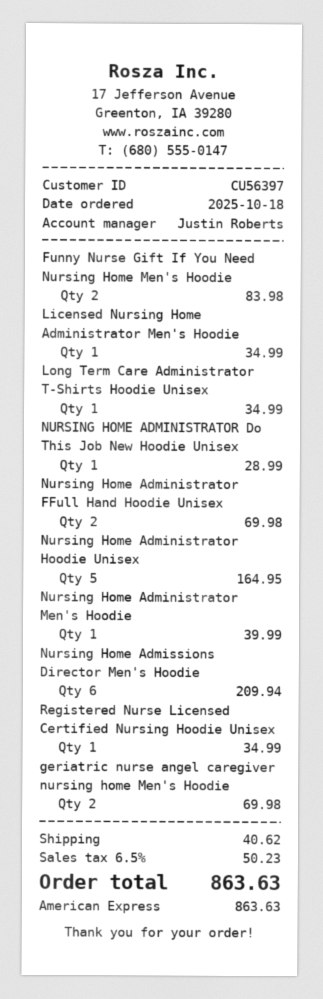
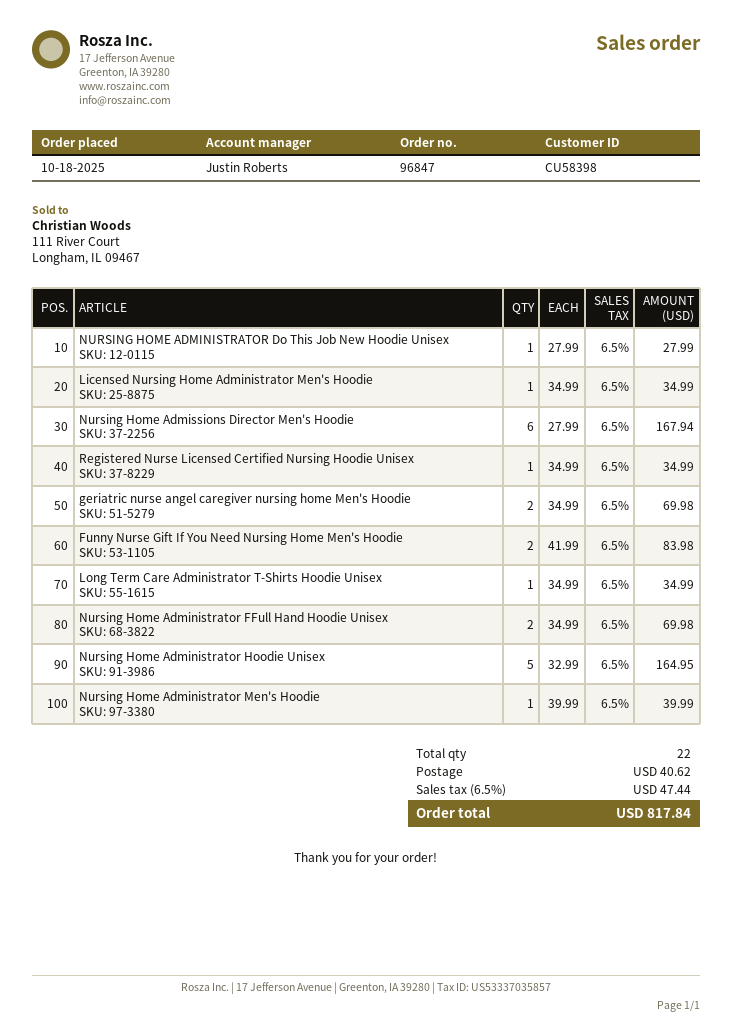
customer number: CU56397 -> CU58398
NURSING HOME ADMINISTRATOR Do This Job New Hoodie Unisex: 1 for 28.99 -> 1 for 27.99
Nursing Home Admissions Director Men's Hoodie: 6 for 209.94 -> 6 for 167.94
tax: 6.5% = 50.23 -> 6.5% = 47.44
total: 863.63 -> 817.84

